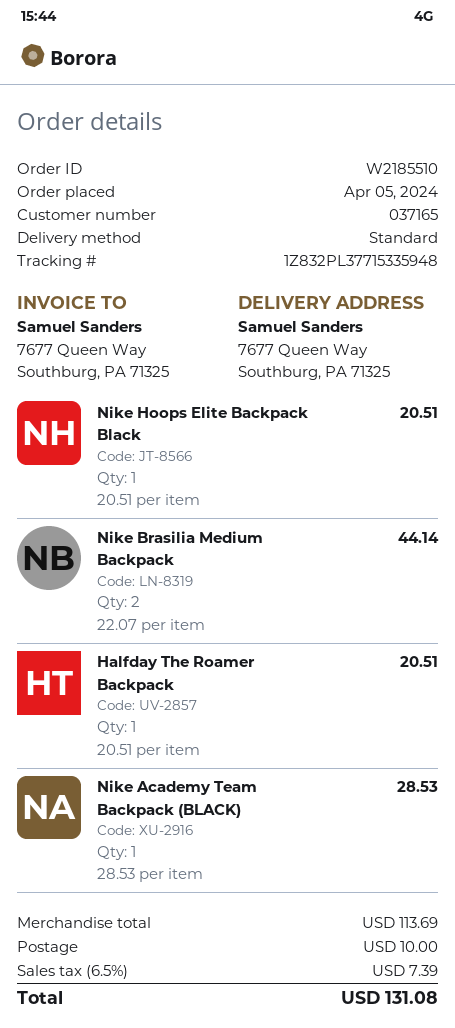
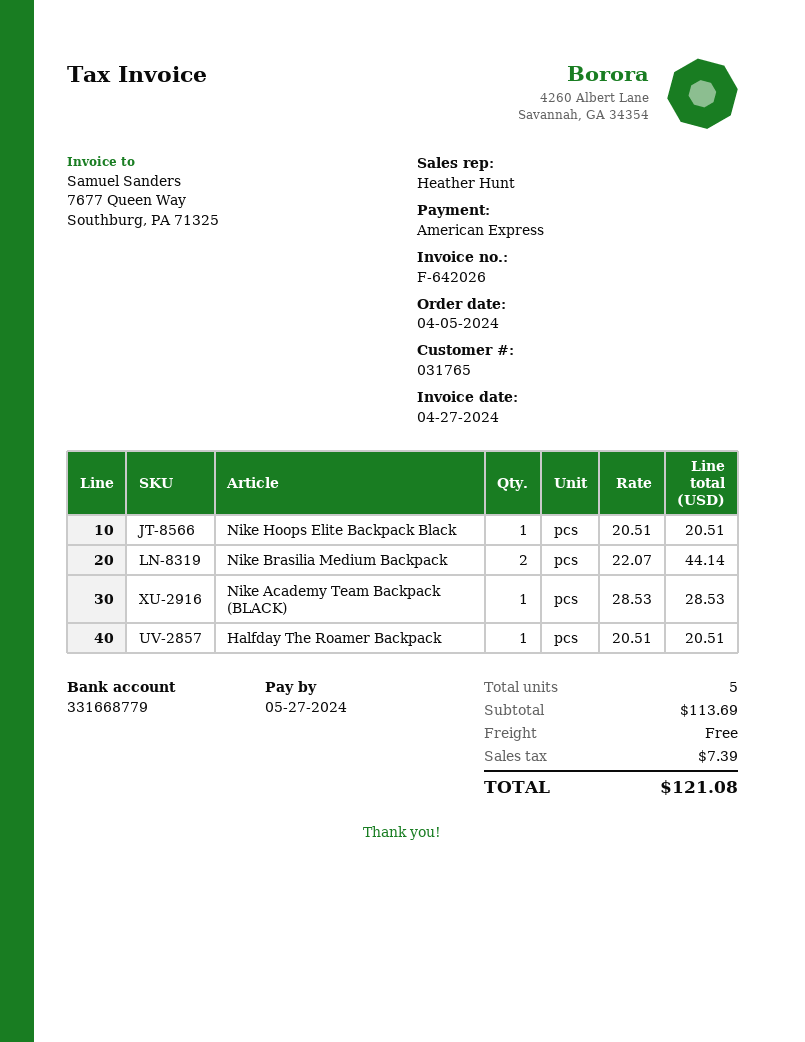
customer number: 037165 -> 031765
shipping: 10.00 -> 0.00
total: 131.08 -> 121.08

